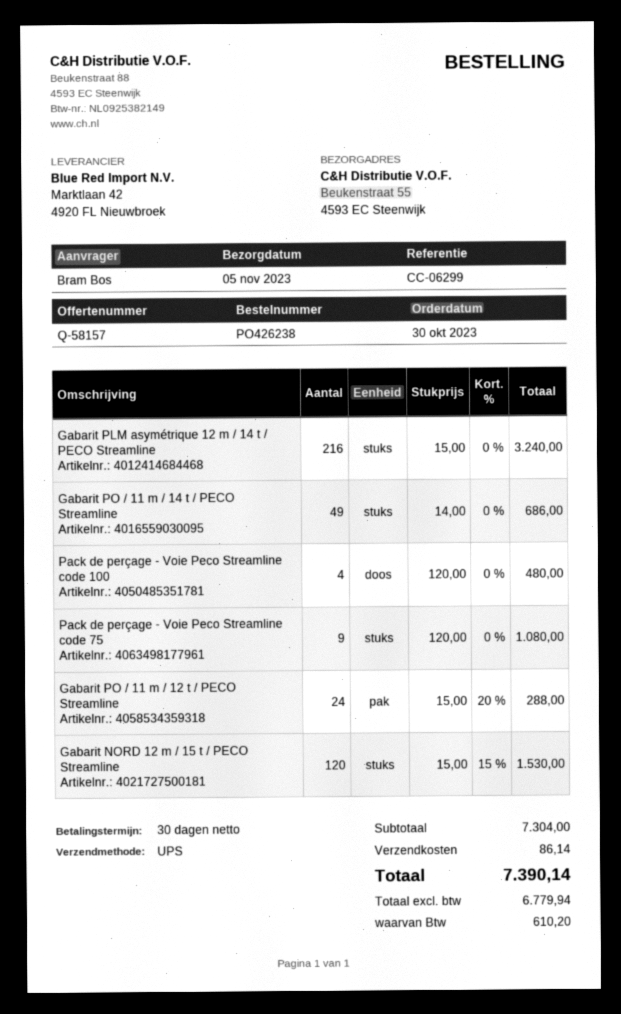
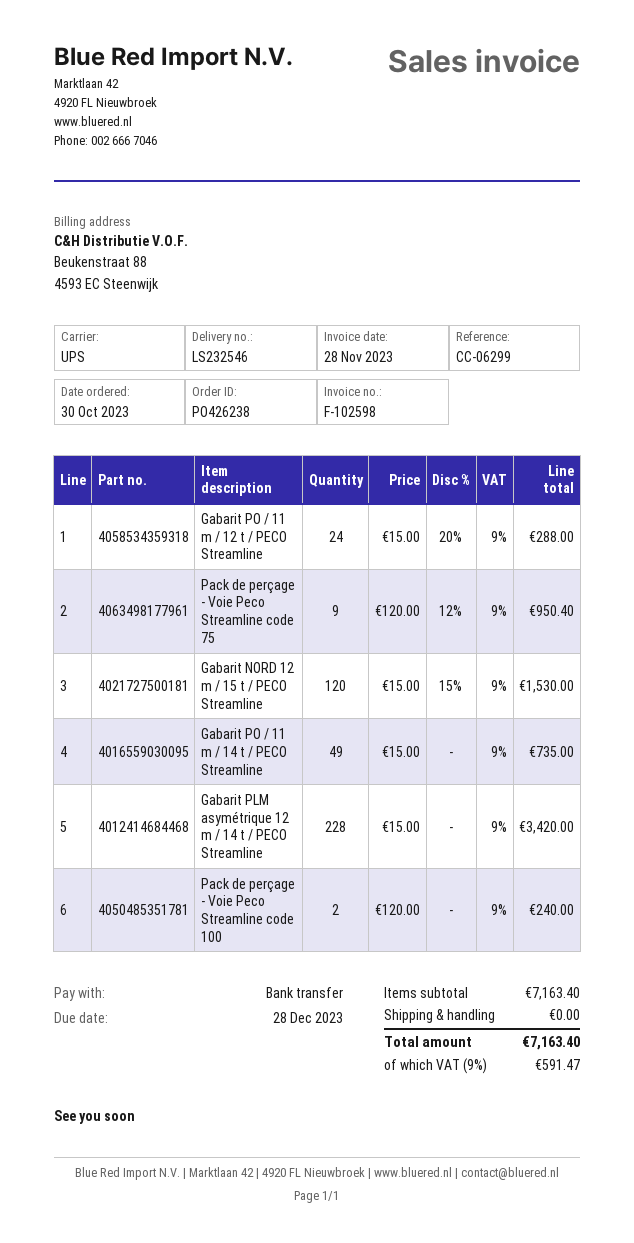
Gabarit PLM asymétrique 12 m / 14 t / PECO Streamline: 216 x 15.00 = 3240.00 -> 228 x 15.00 = 3420.00
Gabarit PO / 11 m / 14 t / PECO Streamline: 49 x 14.00 = 686.00 -> 49 x 15.00 = 735.00
Pack de perçage - Voie Peco Streamline code 100: 4 x 120.00 = 480.00 -> 2 x 120.00 = 240.00
Pack de perçage - Voie Peco Streamline code 75: 9 x 120.00 = 1080.00 -> 9 x 120.00 - 12% = 950.40
subtotal: 7304.00 -> 7163.40
shipping: 86.14 -> 0.00
tax: 610.20 -> 591.47
total: 7390.14 -> 7163.40

